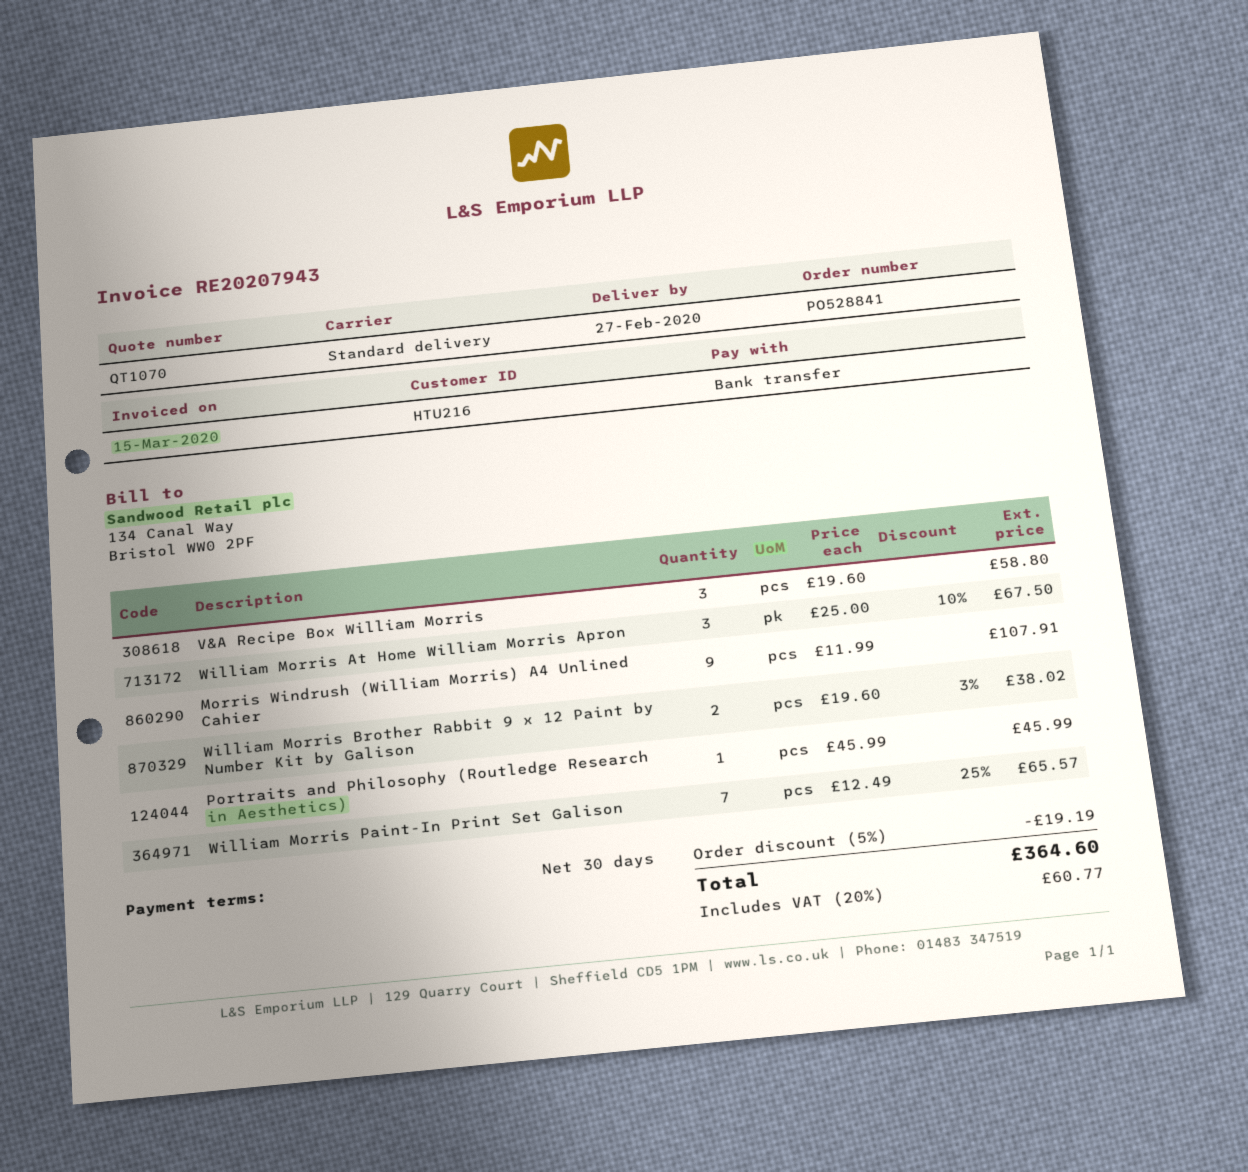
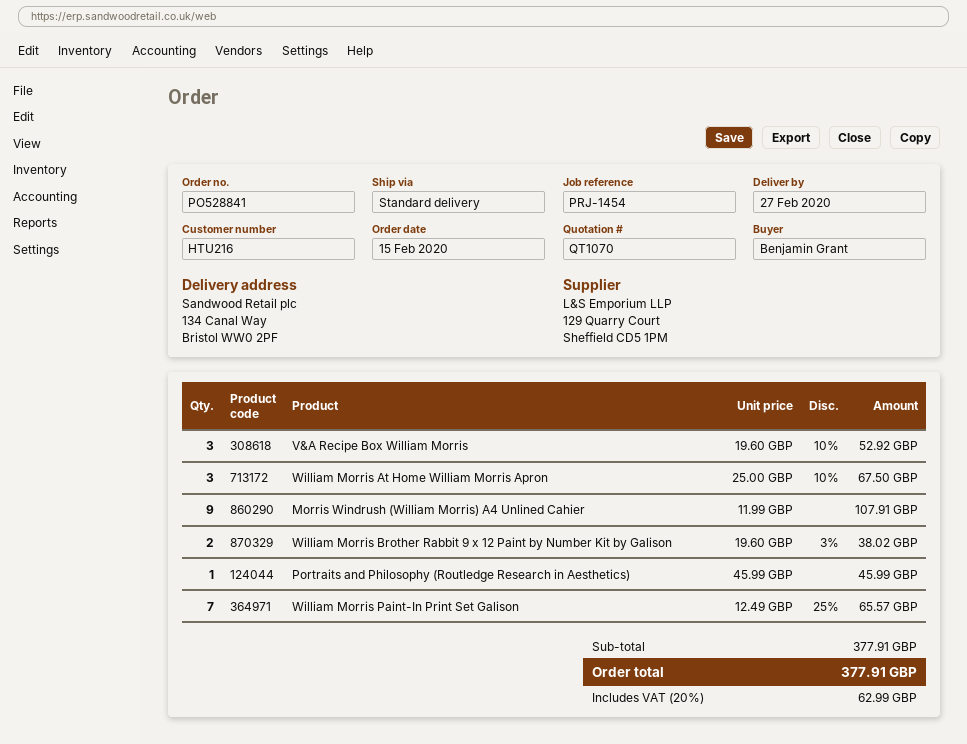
V&A Recipe Box William Morris: 3 x 19.60 = 58.80 -> 3 x 19.60 - 10% = 52.92
discount: 5% = 19.19 -> none
tax: 20% = 60.77 -> 20% = 62.99
total: 364.60 -> 377.91

